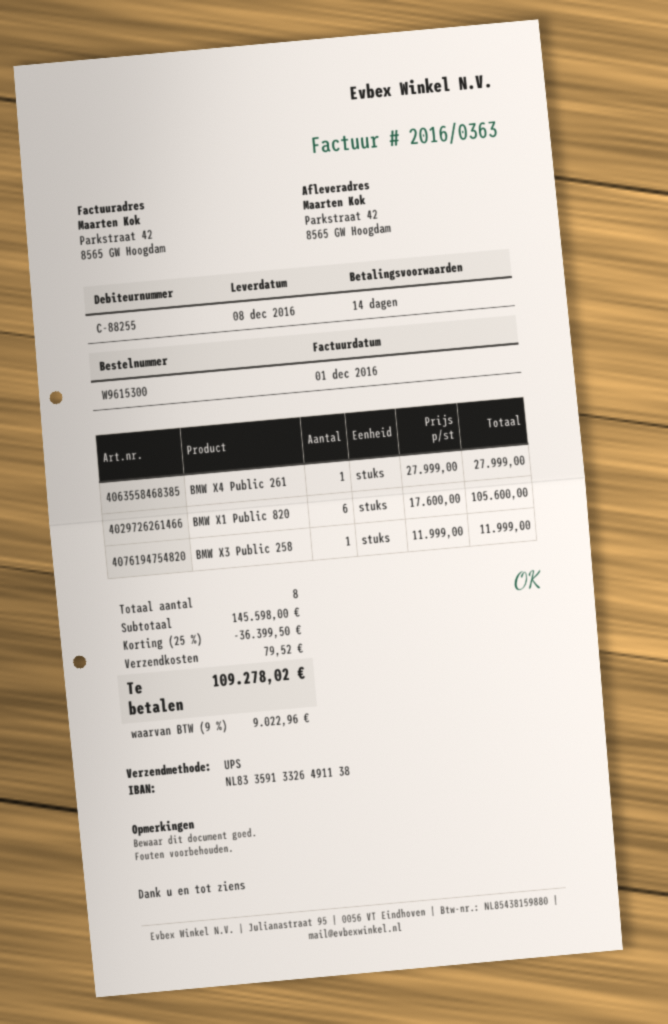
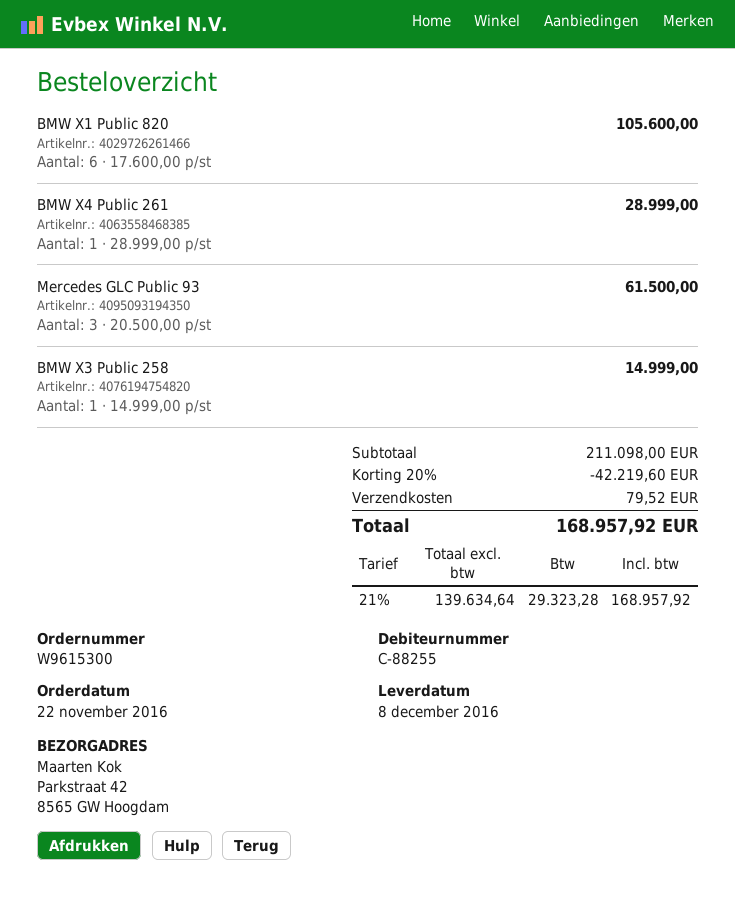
BMW X4 Public 261: 1 x 27999.00 = 27999.00 -> 1 x 28999.00 = 28999.00
BMW X3 Public 258: 1 x 11999.00 = 11999.00 -> 1 x 14999.00 = 14999.00
Mercedes GLC Public 93: none -> 3 x 20500.00 = 61500.00
subtotal: 145598.00 -> 211098.00
discount: 25% = 36399.50 -> 20% = 42219.60
tax: 9% = 9022.96 -> 21% = 29323.28
total: 109278.02 -> 168957.92

